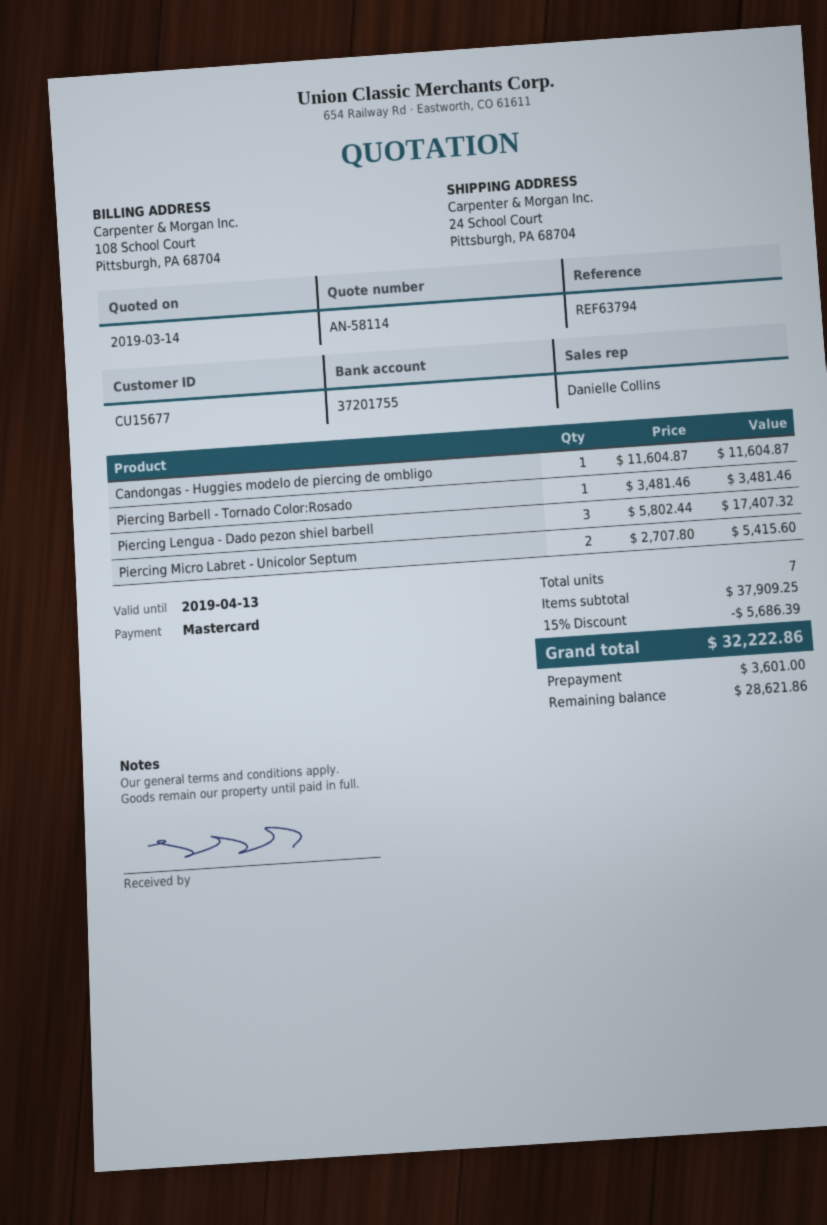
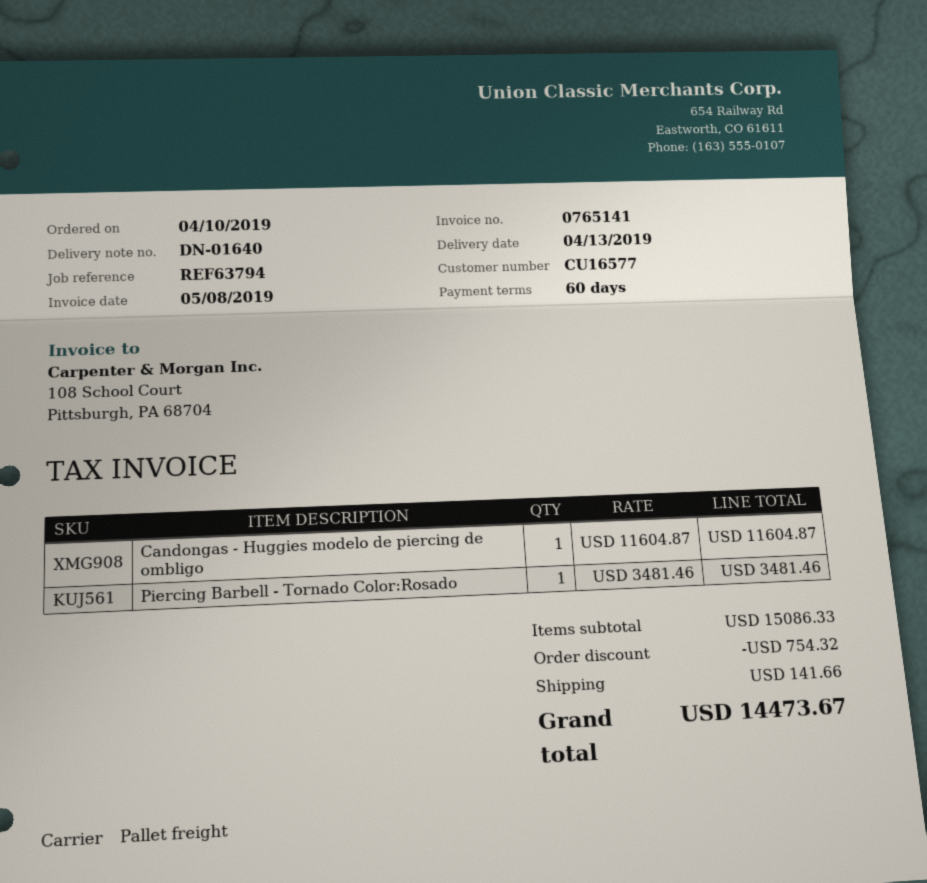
customer number: CU15677 -> CU16577
Piercing Lengua - Dado pezon shiel barbell: 3 x 5802.44 = 17407.32 -> none
Piercing Micro Labret - Unicolor Septum: 2 x 2707.80 = 5415.60 -> none
subtotal: 37909.25 -> 15086.33
discount: 5686.39 -> 754.32
shipping: none -> 141.66
total: 32222.86 -> 14473.67

